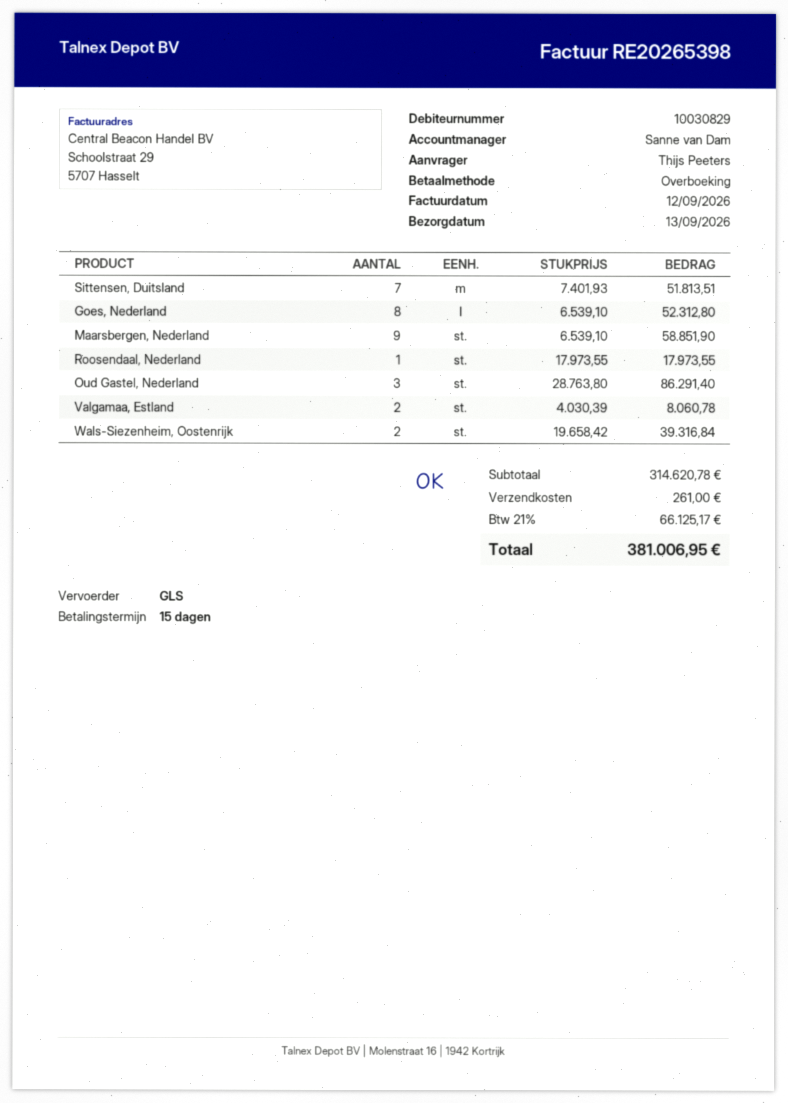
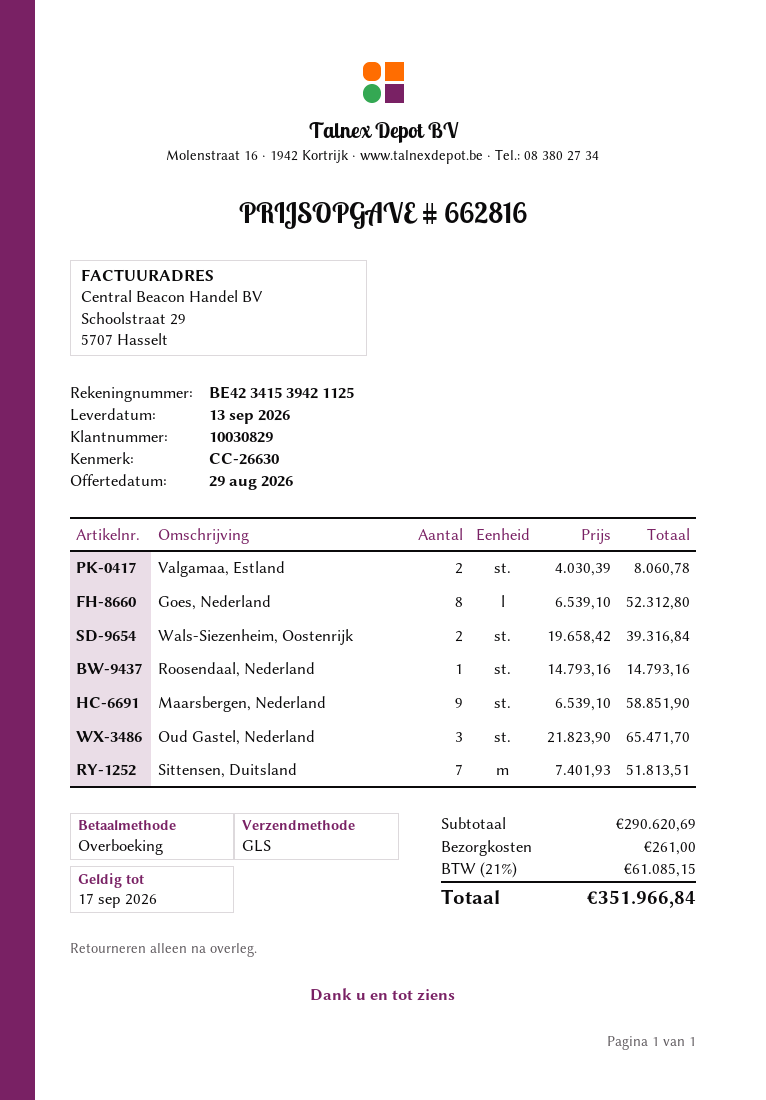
Roosendaal, Nederland: 1 x 17973.55 = 17973.55 -> 1 x 14793.16 = 14793.16
Oud Gastel, Nederland: 3 x 28763.80 = 86291.40 -> 3 x 21823.90 = 65471.70
subtotal: 314620.78 -> 290620.69
tax: 21% = 66125.17 -> 21% = 61085.15
total: 381006.95 -> 351966.84

